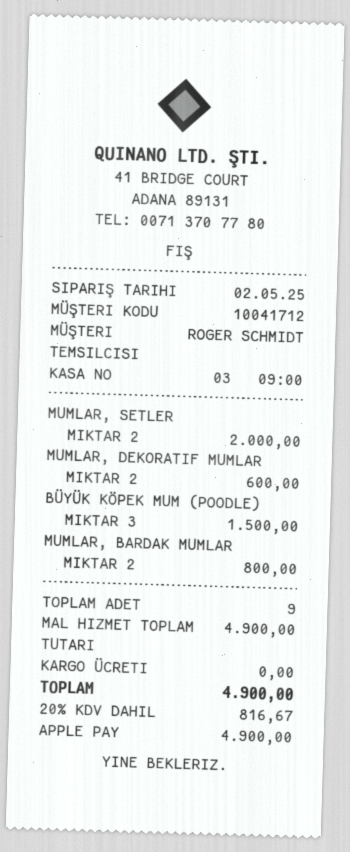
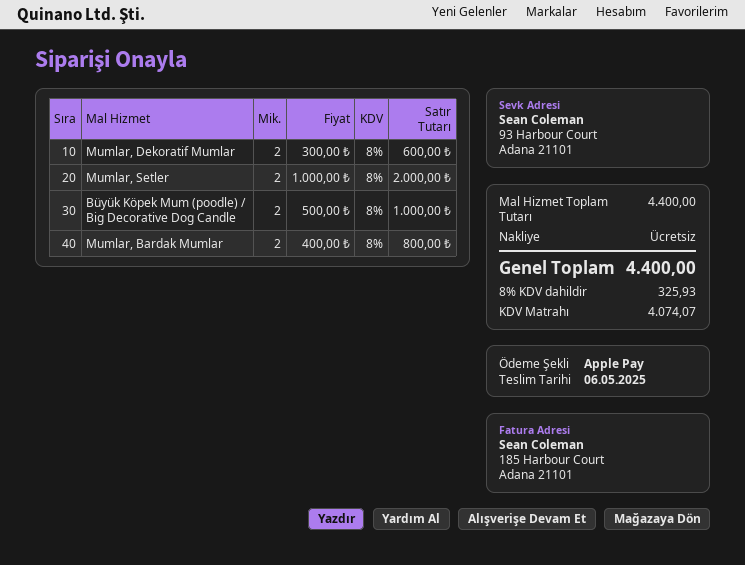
BÜYÜK KÖPEK MUM (POODLE): 3 for 1500.00 -> 2 for 1000.00
subtotal: 4900.00 -> 4400.00
tax: 20% = 816.67 -> 8% = 325.93
total: 4900.00 -> 4400.00

